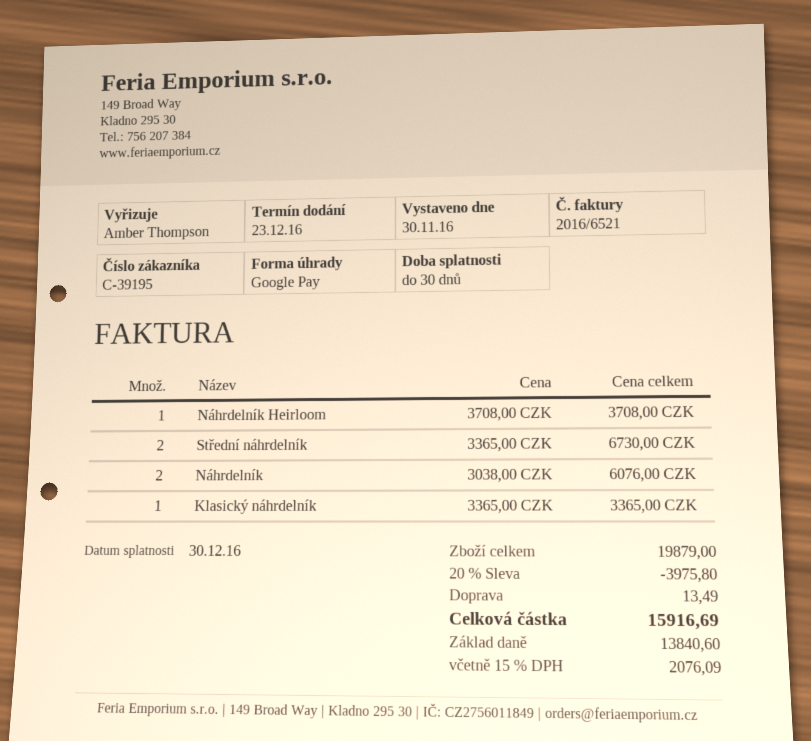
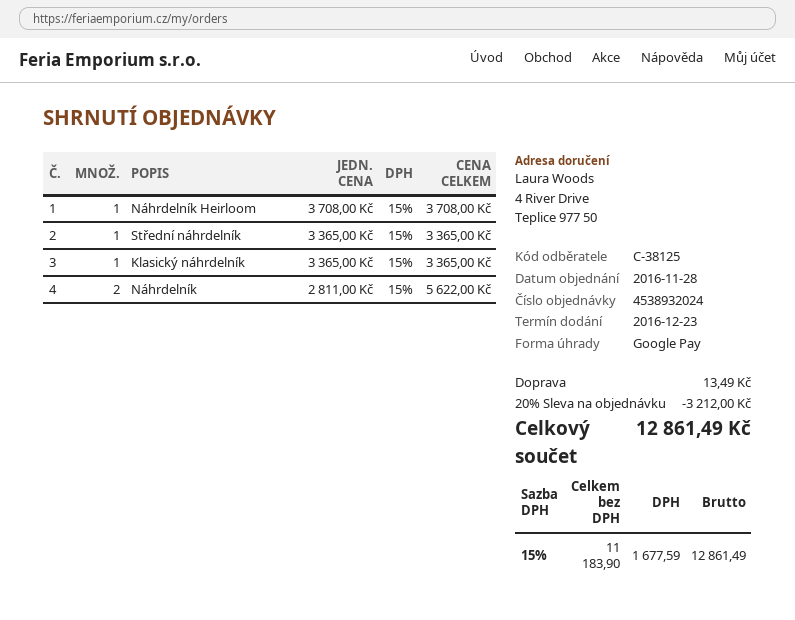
customer number: C-39195 -> C-38125
Střední náhrdelník: 2 x 3365.00 = 6730.00 -> 1 x 3365.00 = 3365.00
Náhrdelník: 2 x 3038.00 = 6076.00 -> 2 x 2811.00 = 5622.00
discount: 20% = 3975.80 -> 20% = 3212.00
net: 13840.60 -> 11183.90
tax: 15% = 2076.09 -> 15% = 1677.59
total: 15916.69 -> 12861.49

